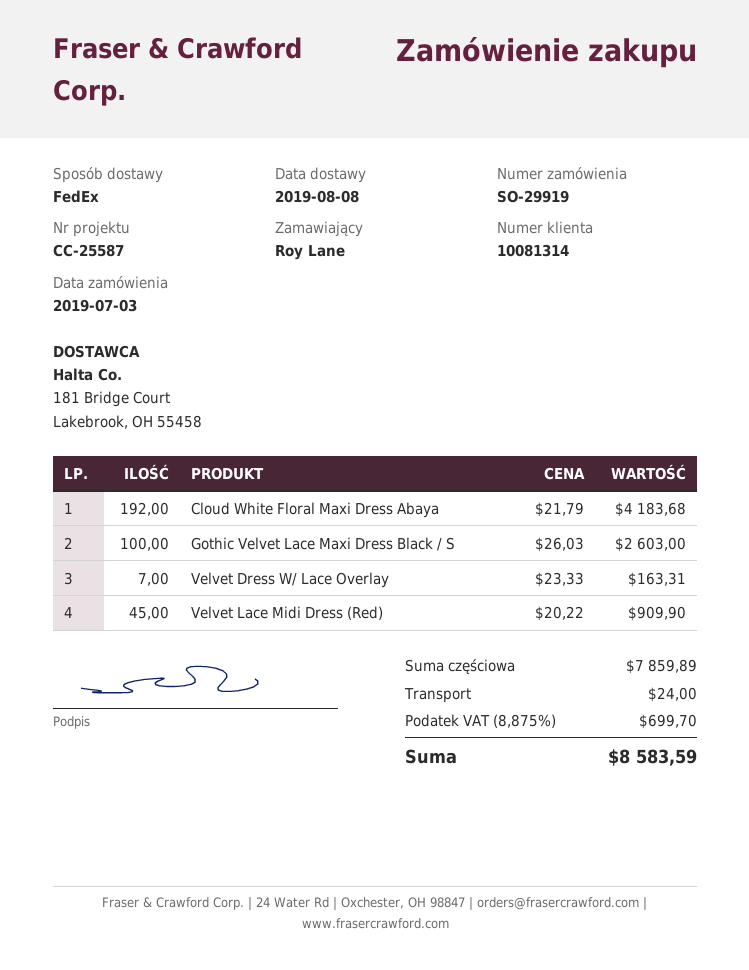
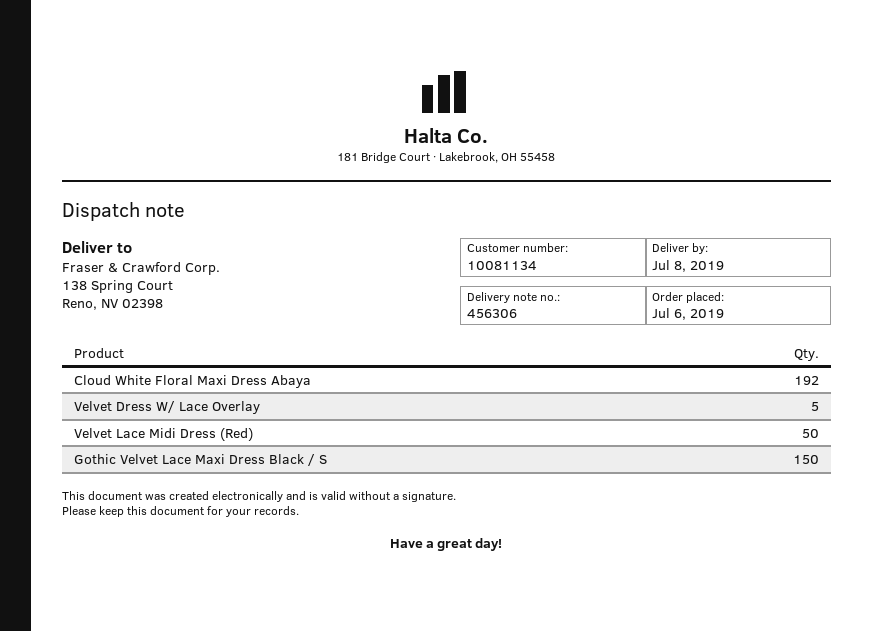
order date: 2019-07-03 -> 2019-07-06
delivery date: 2019-08-08 -> 2019-07-08
customer number: 10081314 -> 10081134
Gothic Velvet Lace Maxi Dress Black / S: 100 -> 150
Velvet Dress W/ Lace Overlay: 7 -> 5
Velvet Lace Midi Dress (Red): 45 -> 50

